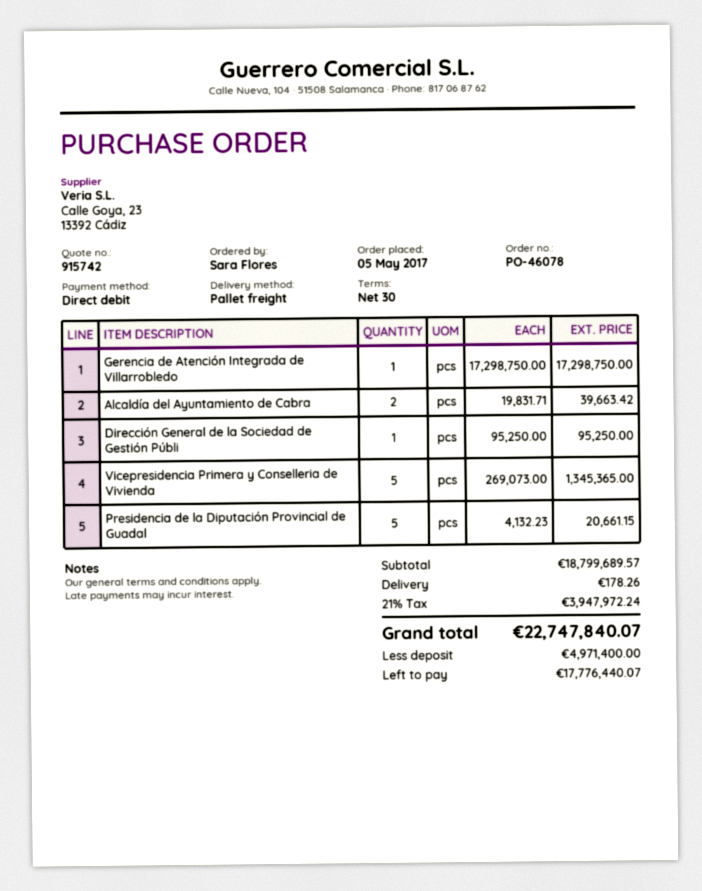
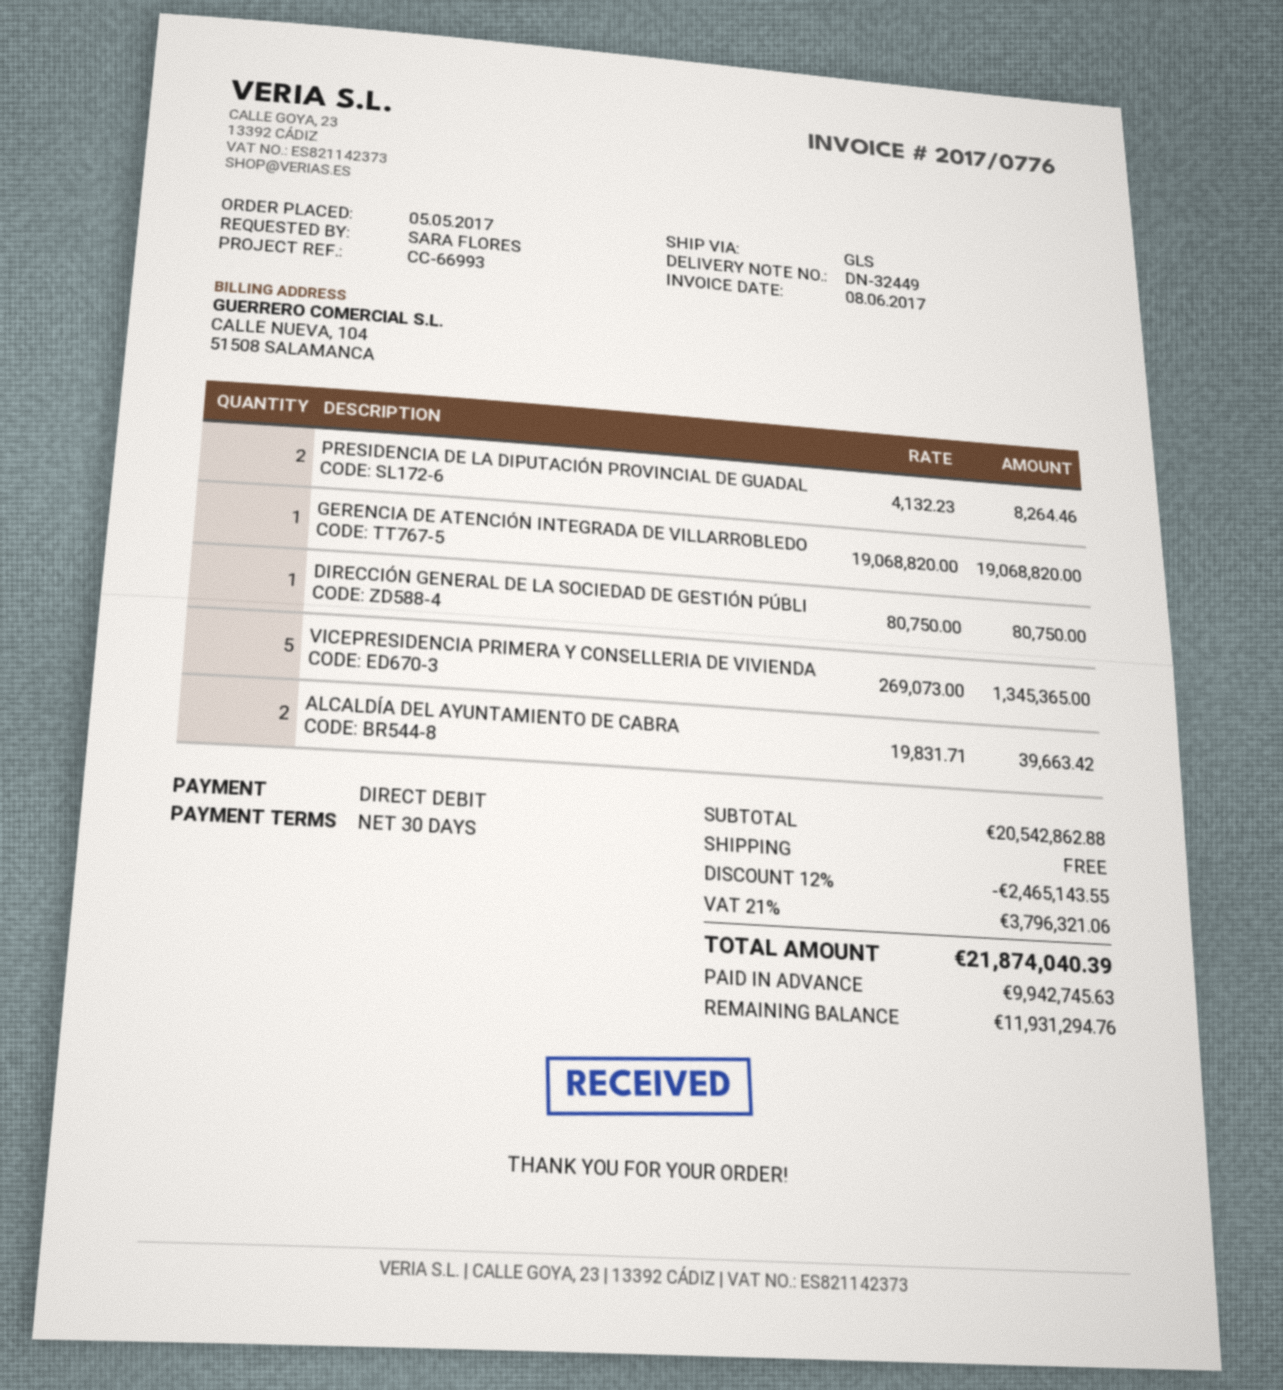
shipping method: pallet freight -> GLS
Gerencia de Atención Integrada de Villarrobledo: 1 x 17298750.00 = 17298750.00 -> 1 x 19068820.00 = 19068820.00
Dirección General de la Sociedad de Gestión Públi: 1 x 95250.00 = 95250.00 -> 1 x 80750.00 = 80750.00
Presidencia de la Diputación Provincial de Guadal: 5 x 4132.23 = 20661.15 -> 2 x 4132.23 = 8264.46
subtotal: 18799689.57 -> 20542862.88
discount: none -> 12% = 2465143.55
shipping: 178.26 -> 0.00
tax: 21% = 3947972.24 -> 21% = 3796321.06
total: 22747840.07 -> 21874040.39
deposit: 4971400.00 -> 9942745.63
balance: 17776440.07 -> 11931294.76

